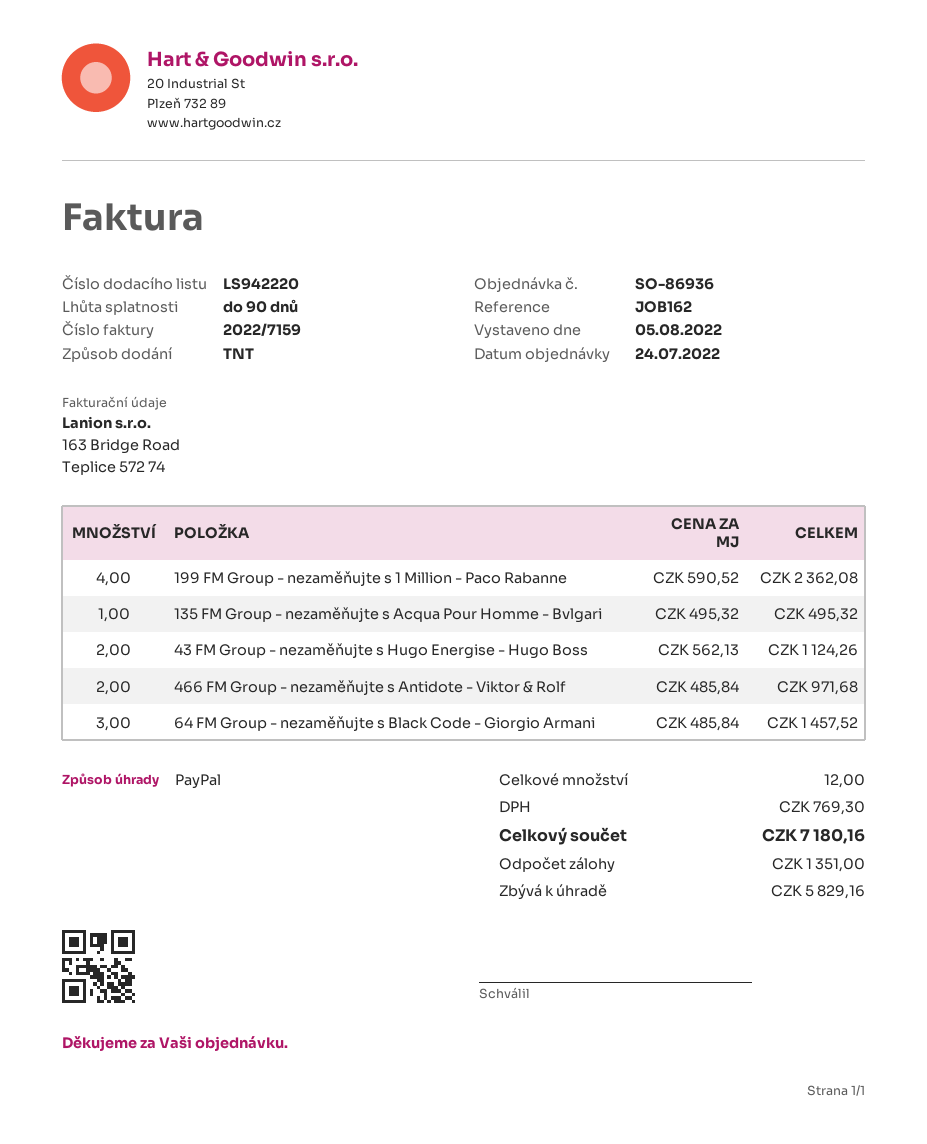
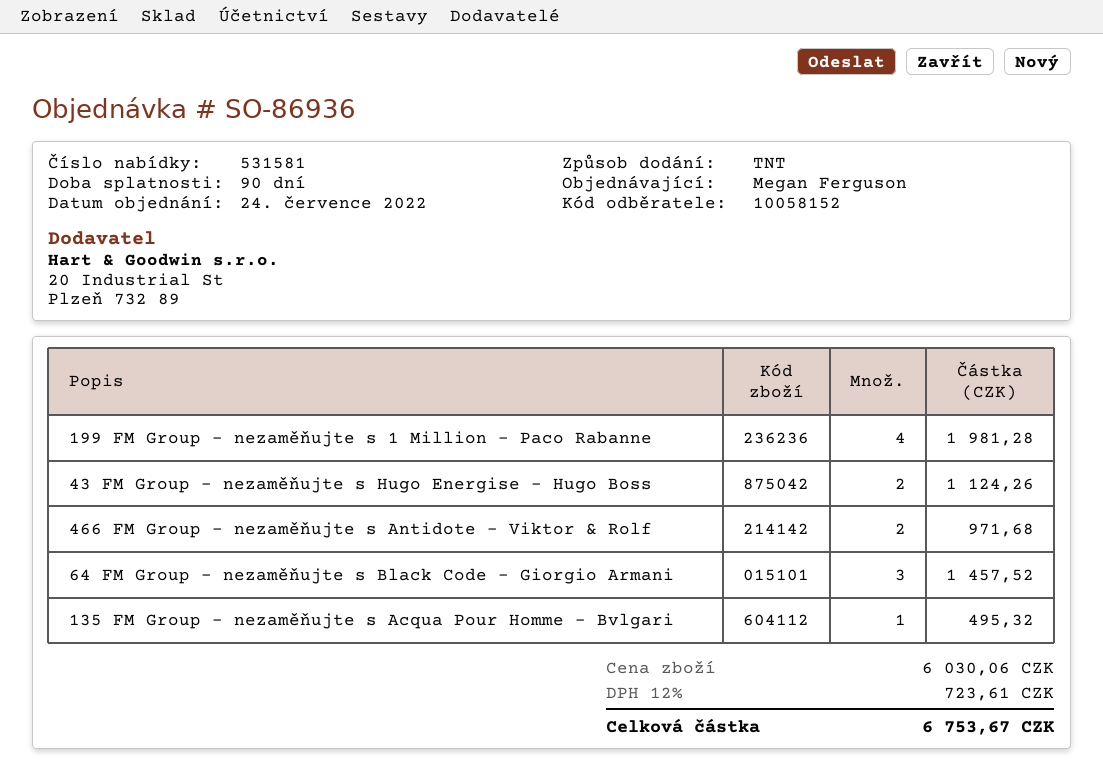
199 FM Group - nezaměňujte s 1 Million - Paco Rabanne: 4 for 2362.08 -> 4 for 1981.28
tax: 769.30 -> 723.61
total: 7180.16 -> 6753.67

